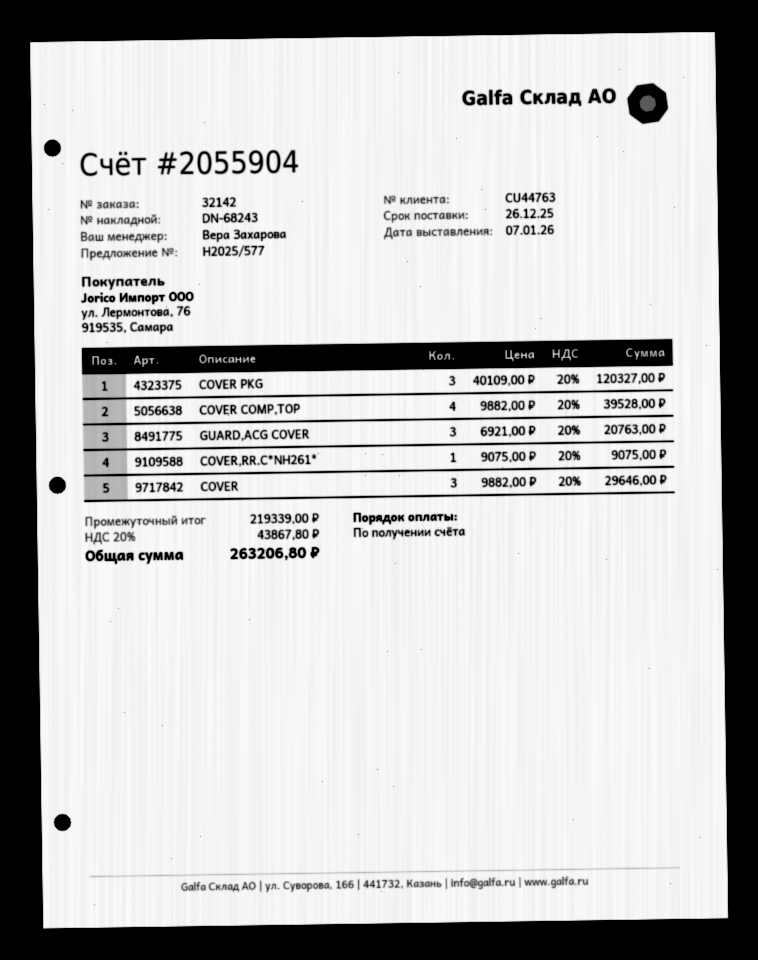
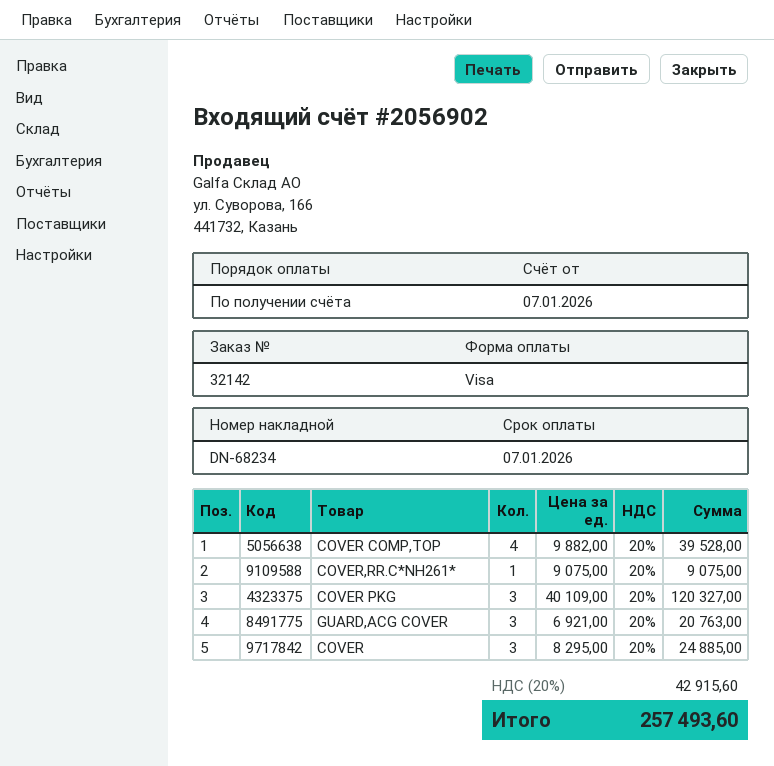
delivery note number: DN-68243 -> DN-68234
invoice number: 2055904 -> 2056902
COVER: 3 x 9882.00 = 29646.00 -> 3 x 8295.00 = 24885.00
tax: 20% = 43867.80 -> 20% = 42915.60
total: 263206.80 -> 257493.60

